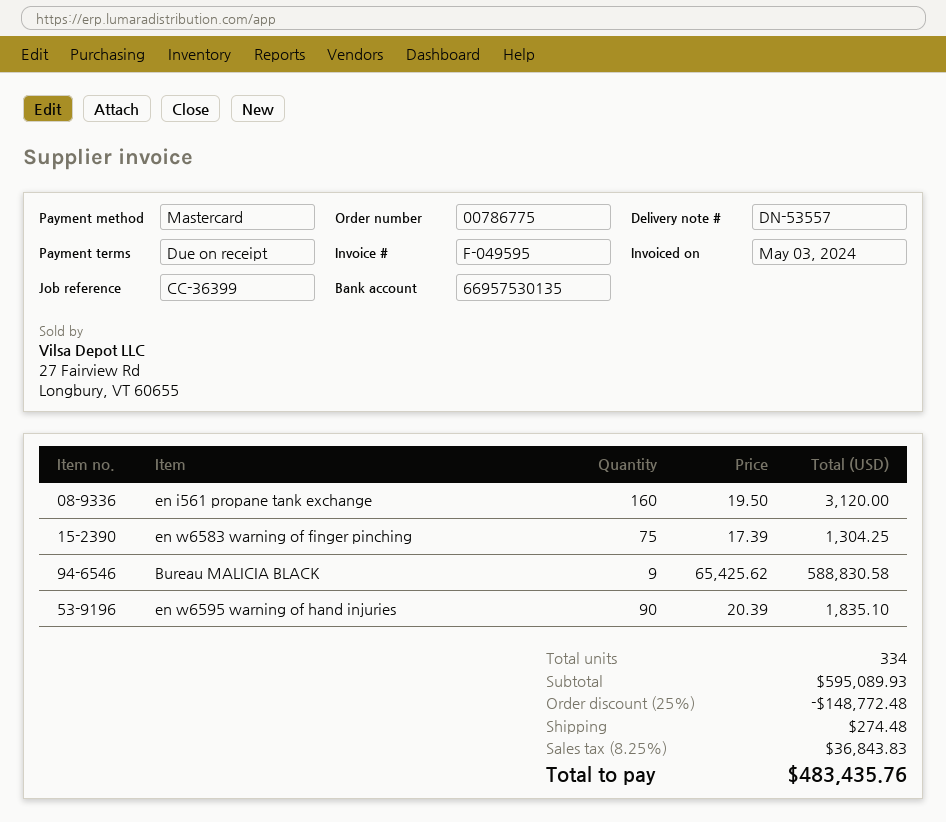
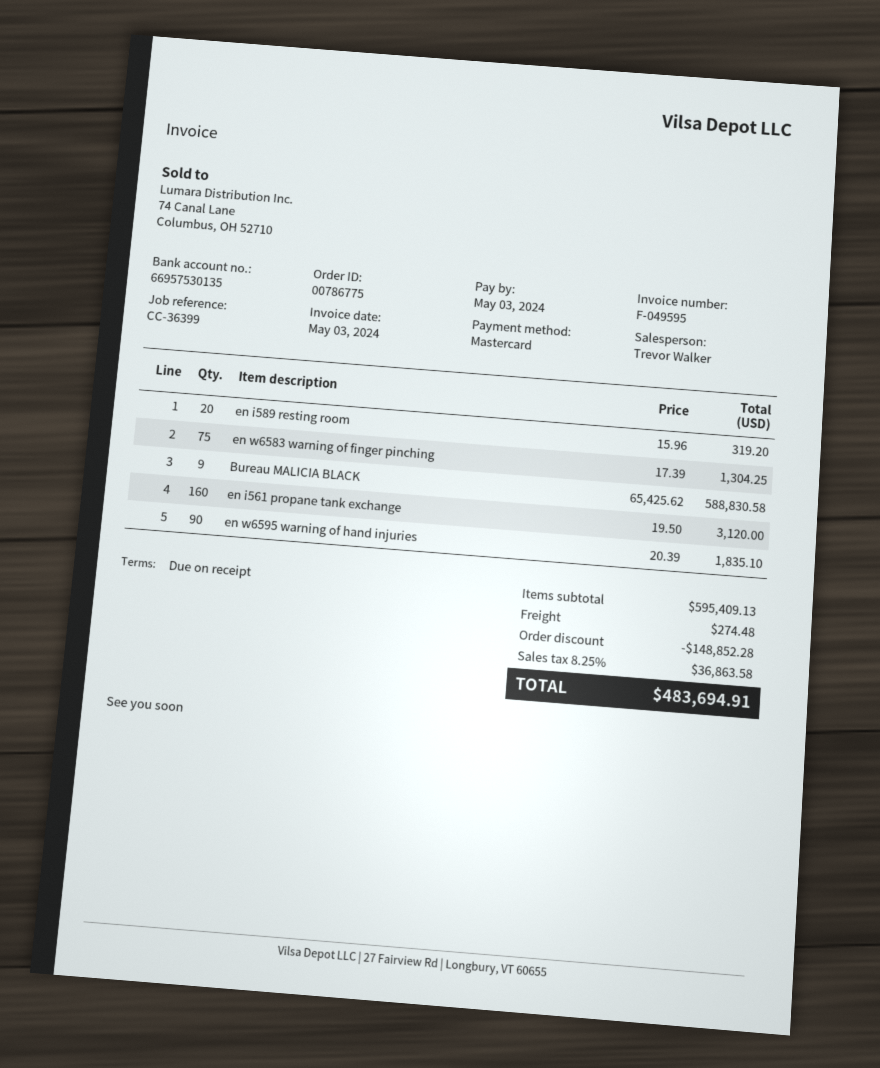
en i589 resting room: none -> 20 x 15.96 = 319.20
subtotal: 595089.93 -> 595409.13
discount: 148772.48 -> 148852.28
tax: 8.25% = 36843.83 -> 8.25% = 36863.58
total: 483435.76 -> 483694.91

